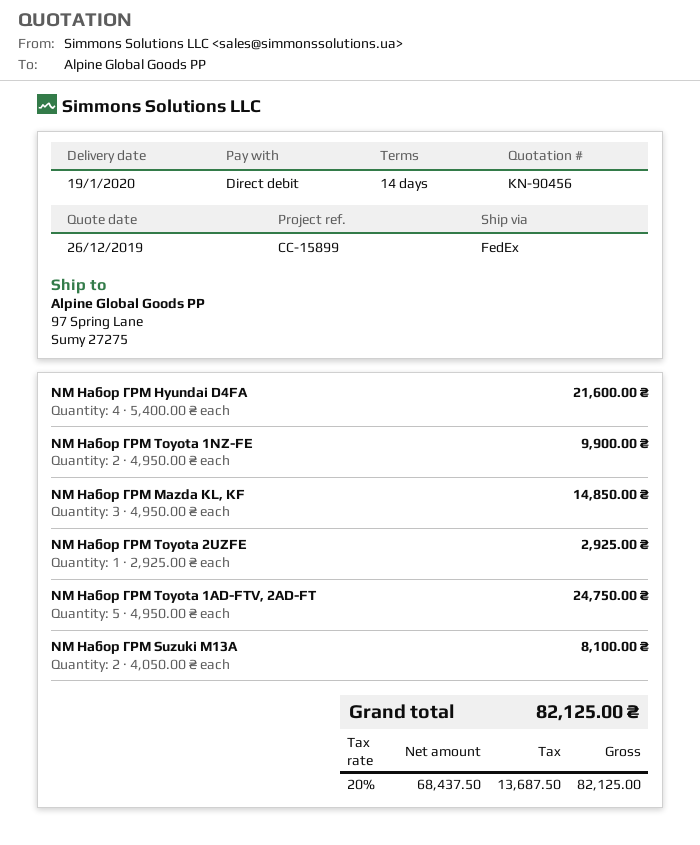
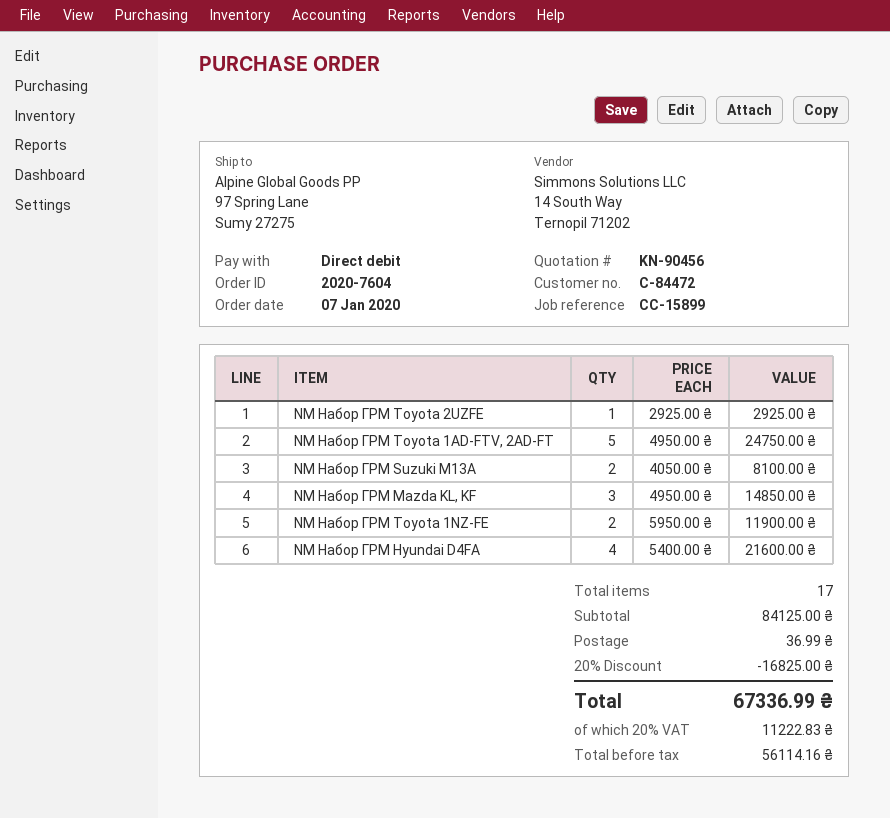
NM Набор ГРМ Toyota 1NZ-FE: 2 x 4950.00 = 9900.00 -> 2 x 5950.00 = 11900.00
discount: none -> 20% = 16825.00
shipping: none -> 36.99
net: 68437.50 -> 56114.16
tax: 20% = 13687.50 -> 20% = 11222.83
total: 82125.00 -> 67336.99

